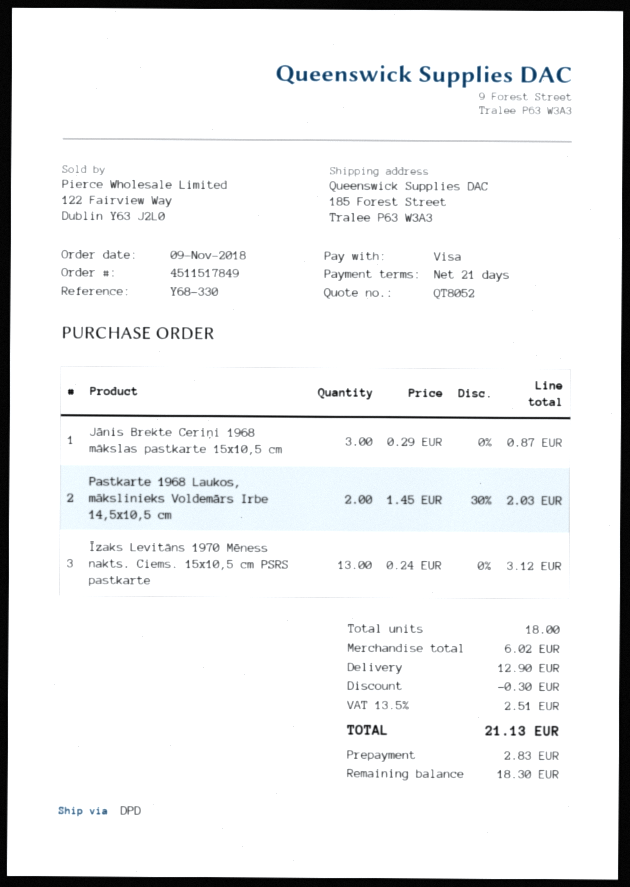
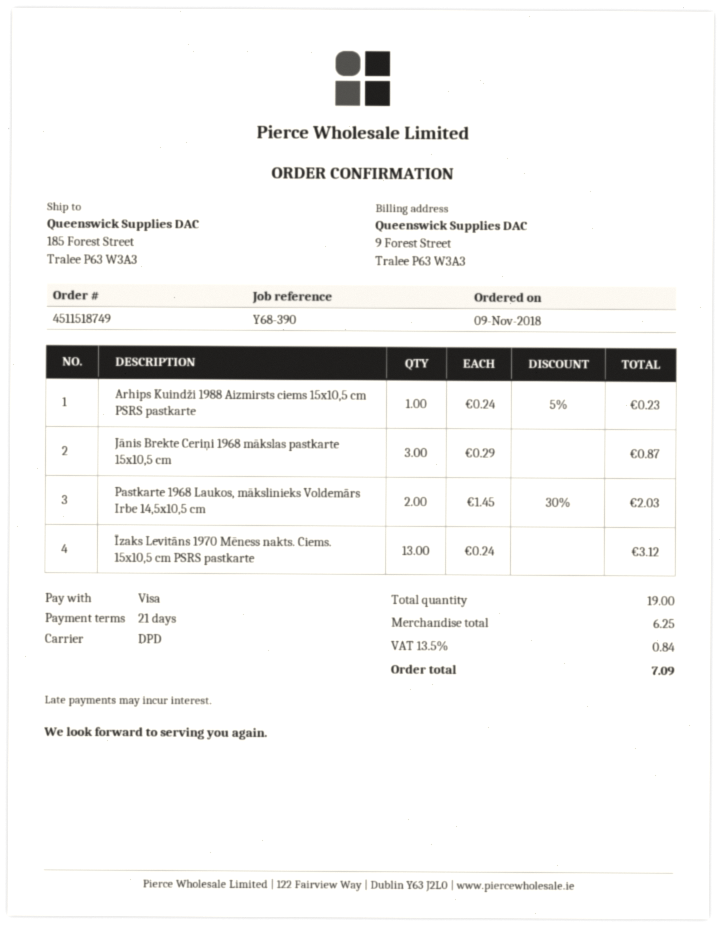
order number: 4511517849 -> 4511518749
reference: Y68-330 -> Y68-390
Arhips Kuindži 1988 Aizmirsts ciems 15x10,5 cm PSRS pastkarte: none -> 1 x 0.24 - 5% = 0.23
total quantity: 18 -> 19
subtotal: 6.02 -> 6.25
discount: 0.30 -> none
shipping: 12.90 -> none
tax: 13.5% = 2.51 -> 13.5% = 0.84
total: 21.13 -> 7.09

